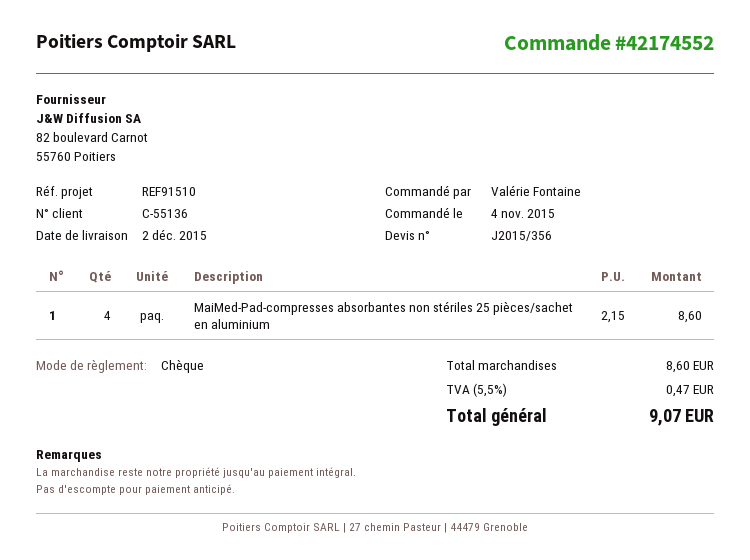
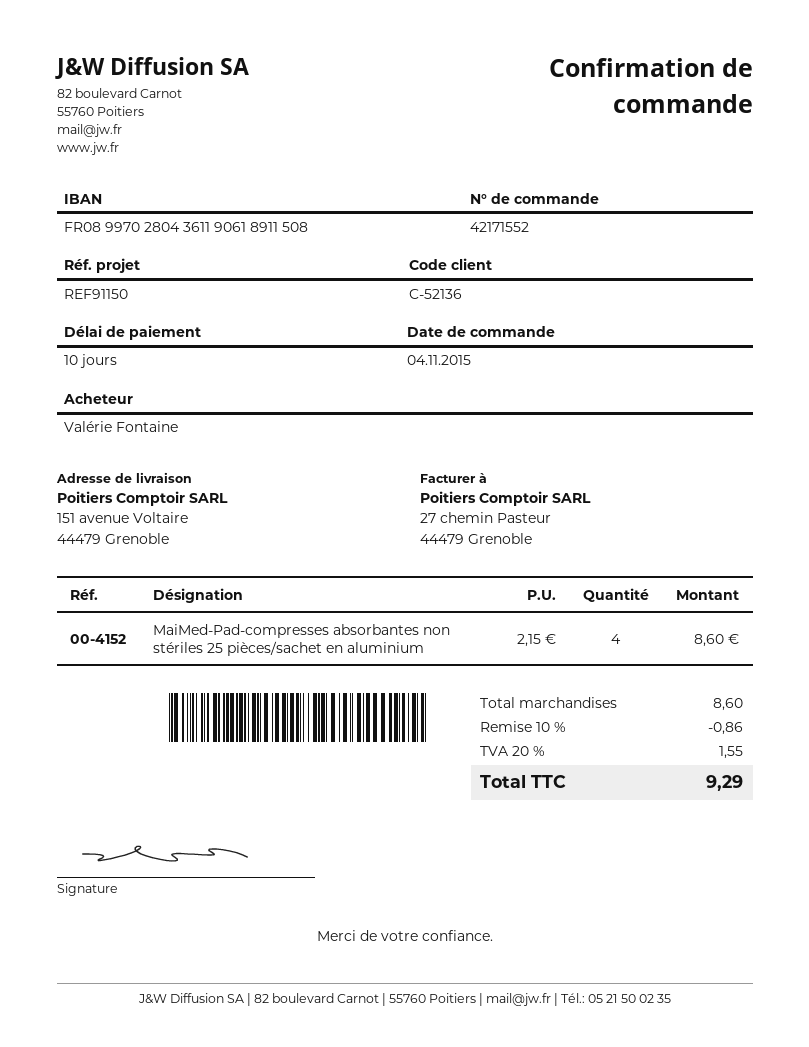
order number: 42174552 -> 42171552
customer number: C-55136 -> C-52136
reference: REF91510 -> REF91150
discount: none -> 10% = 0.86
tax: 5.5% = 0.47 -> 20% = 1.55
total: 9.07 -> 9.29

